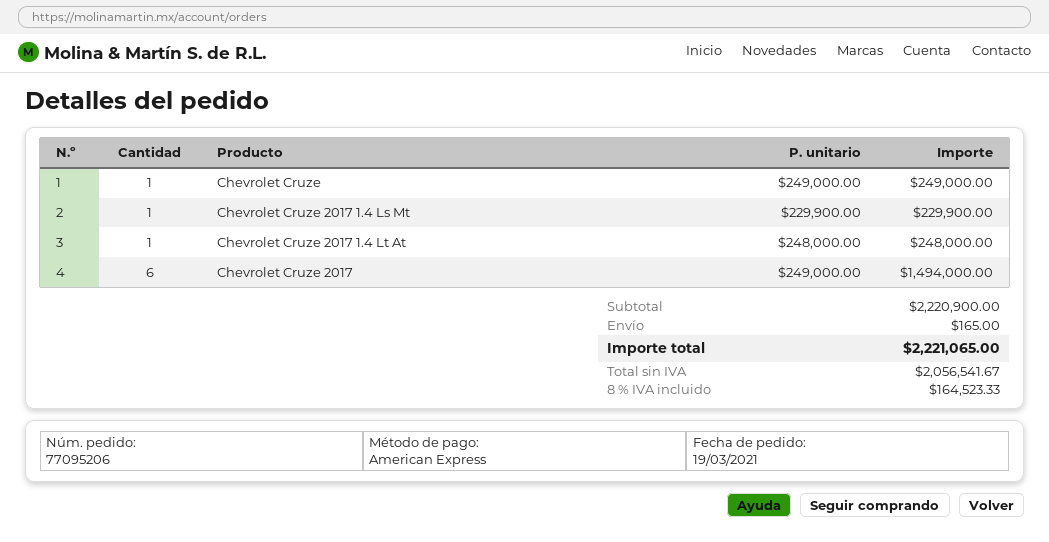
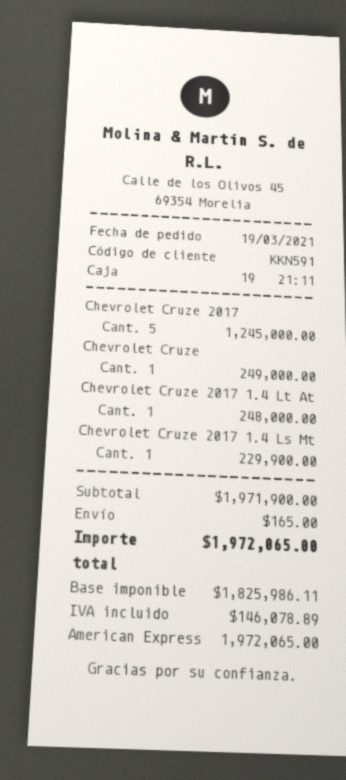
Chevrolet Cruze 2017: 6 for 1494000.00 -> 5 for 1245000.00
subtotal: 2220900.00 -> 1971900.00
net: 2056541.67 -> 1825986.11
tax: 164523.33 -> 146078.89
total: 2221065.00 -> 1972065.00

